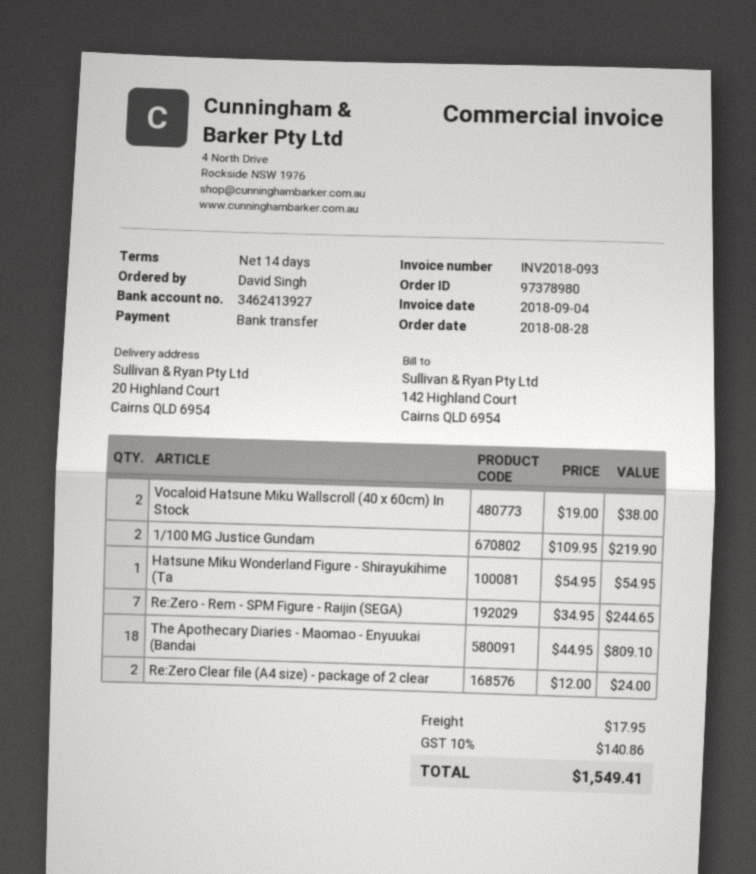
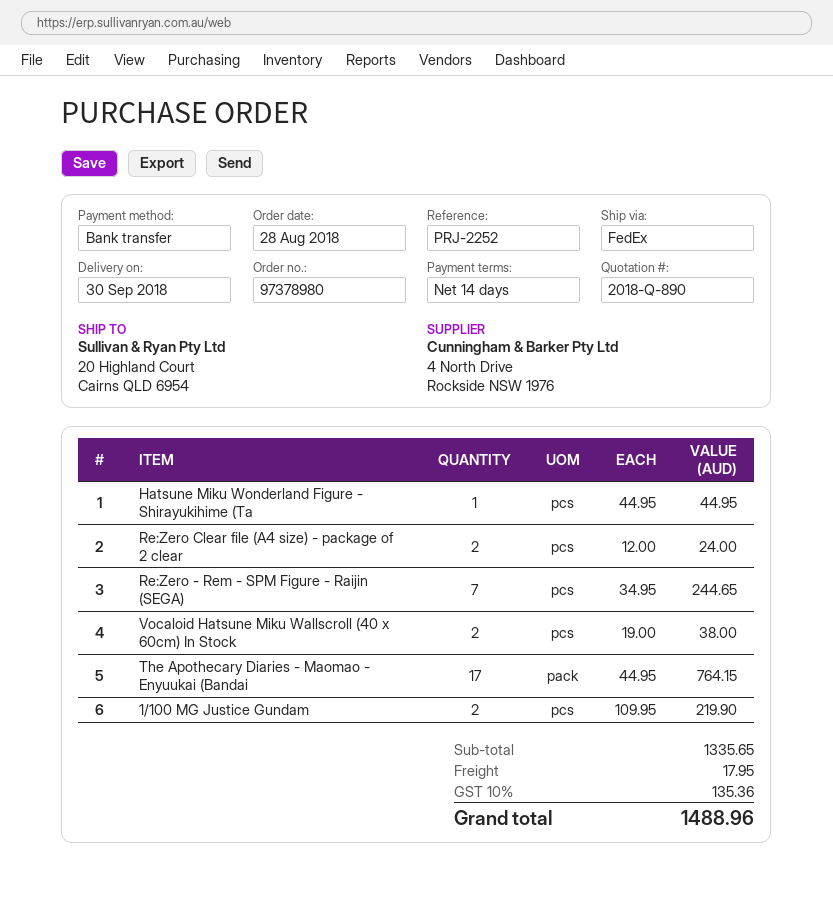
Hatsune Miku Wonderland Figure - Shirayukihime (Ta: 1 x 54.95 = 54.95 -> 1 x 44.95 = 44.95
The Apothecary Diaries - Maomao - Enyuukai (Bandai: 18 x 44.95 = 809.10 -> 17 x 44.95 = 764.15
tax: 10% = 140.86 -> 10% = 135.36
total: 1549.41 -> 1488.96

